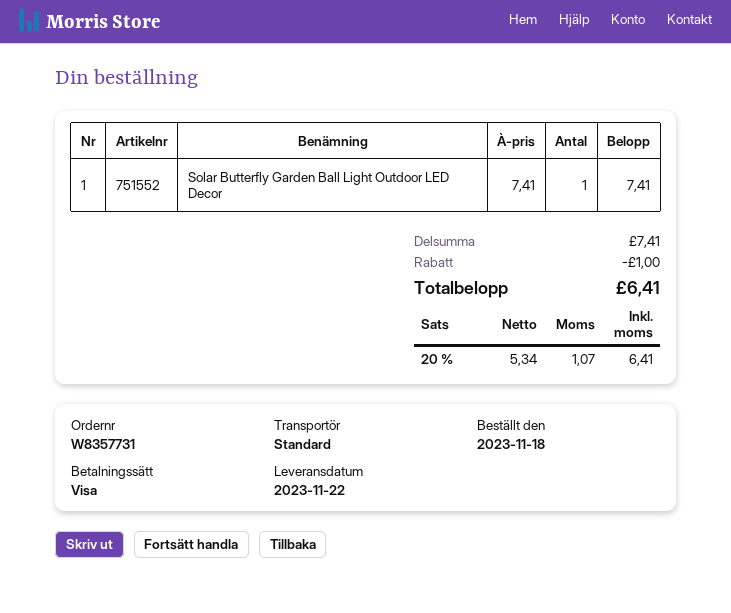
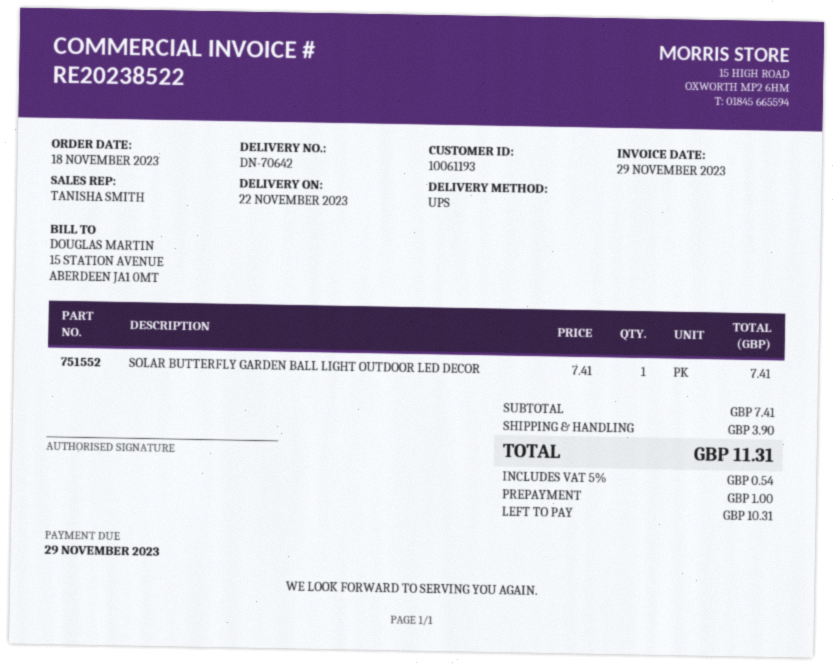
shipping method: standard -> UPS
discount: 1.00 -> none
shipping: none -> 3.90
tax: 20% = 1.07 -> 5% = 0.54
total: 6.41 -> 11.31

